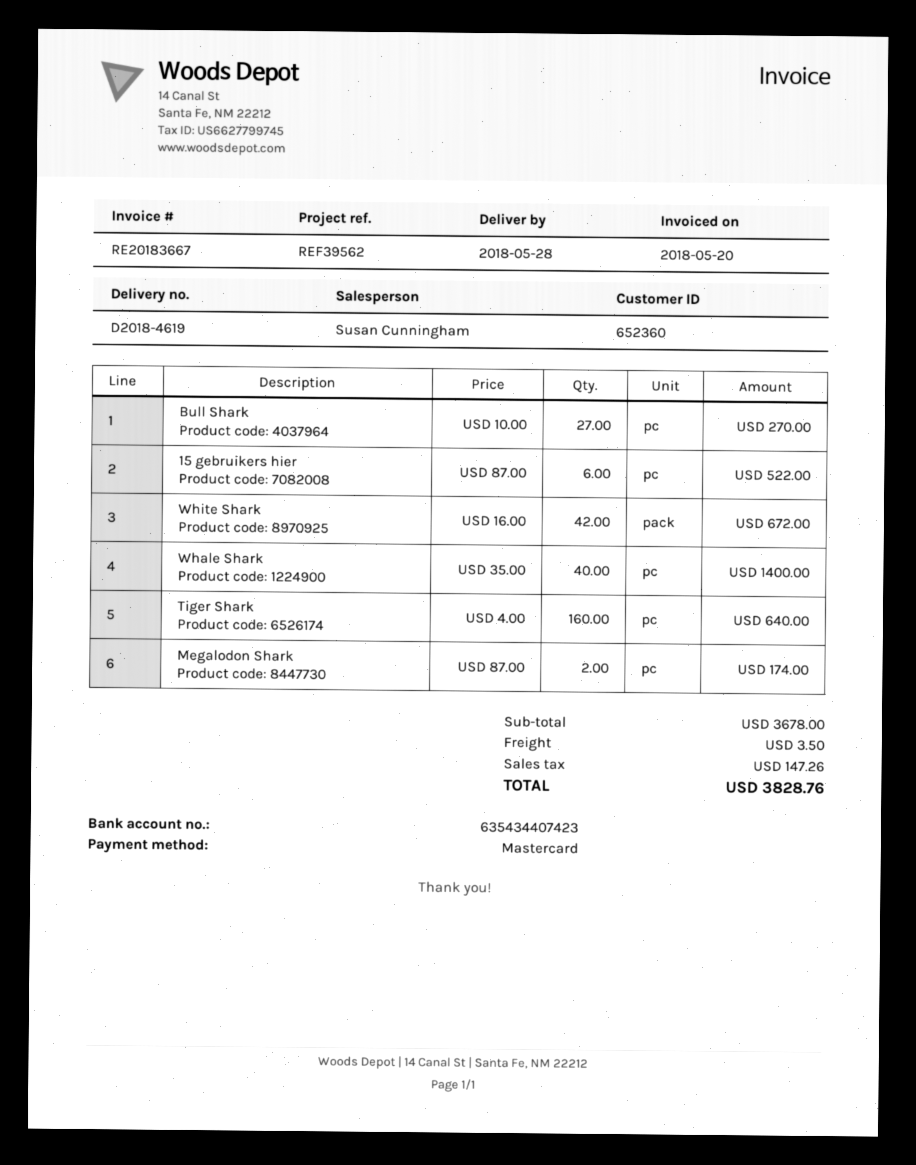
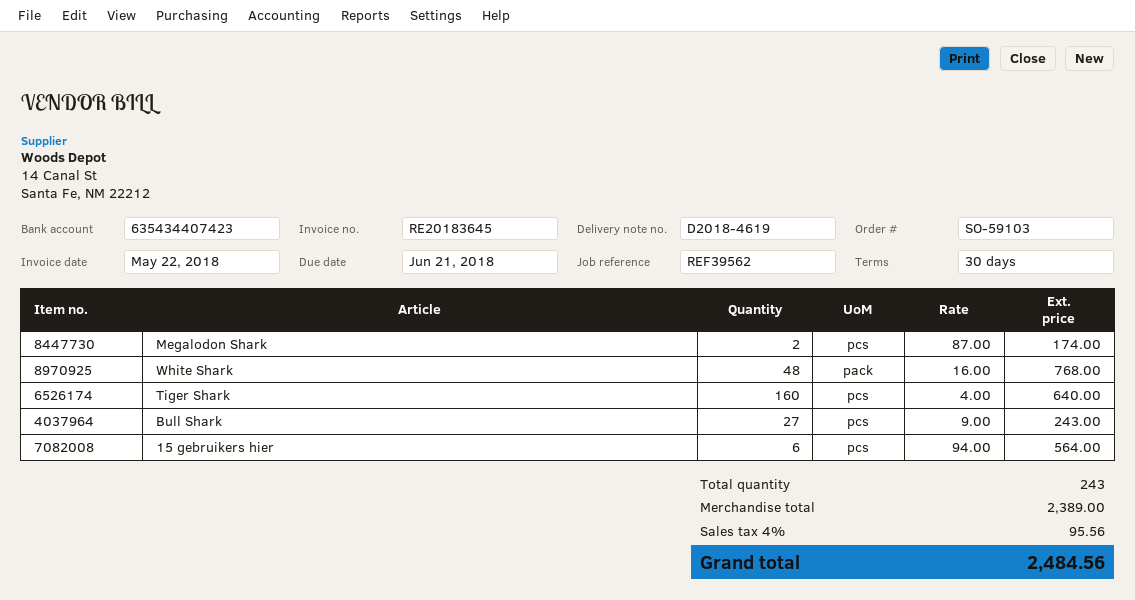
invoice number: RE20183667 -> RE20183645
invoice date: 2018-05-20 -> 2018-05-22
Bull Shark: 27 x 10.00 = 270.00 -> 27 x 9.00 = 243.00
15 gebruikers hier: 6 x 87.00 = 522.00 -> 6 x 94.00 = 564.00
White Shark: 42 x 16.00 = 672.00 -> 48 x 16.00 = 768.00
Whale Shark: 40 x 35.00 = 1400.00 -> none
subtotal: 3678.00 -> 2389.00
shipping: 3.50 -> none
tax: 147.26 -> 95.56
total: 3828.76 -> 2484.56

